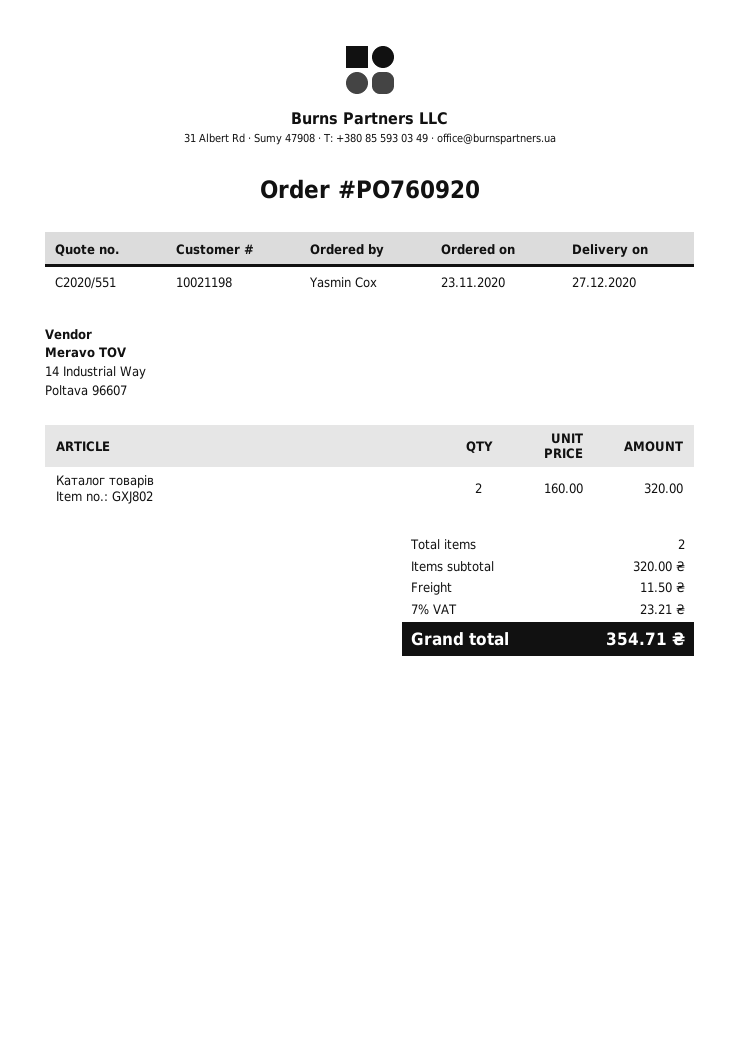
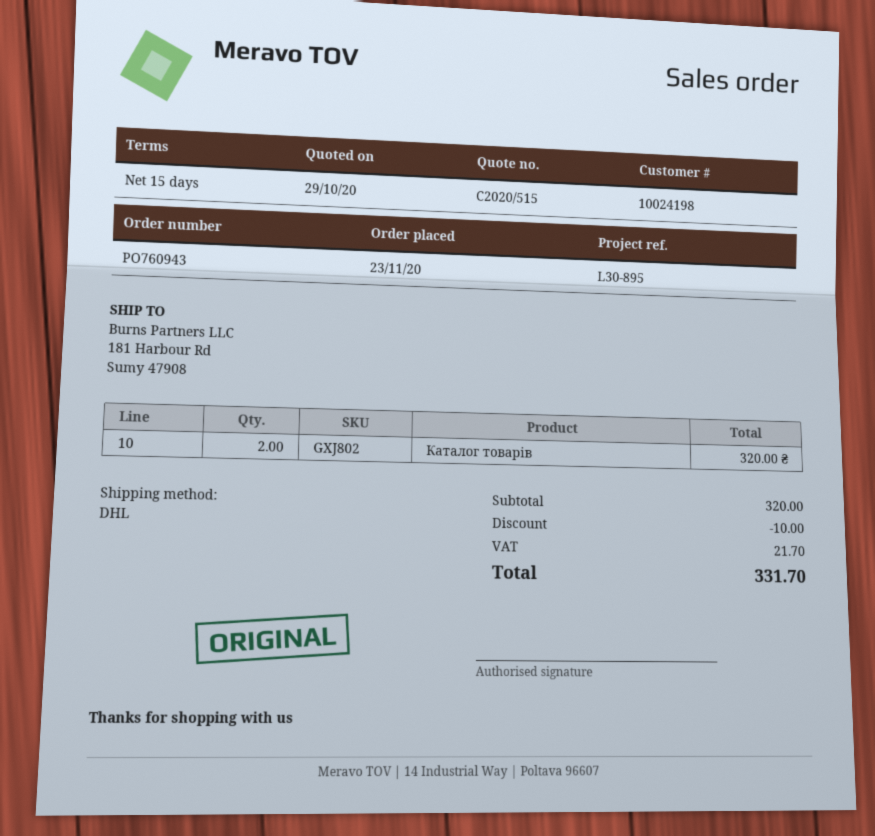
quote number: C2020/551 -> C2020/515
order number: PO760920 -> PO760943
customer number: 10021198 -> 10024198
discount: none -> 10.00
shipping: 11.50 -> none
tax: 23.21 -> 21.70
total: 354.71 -> 331.70

